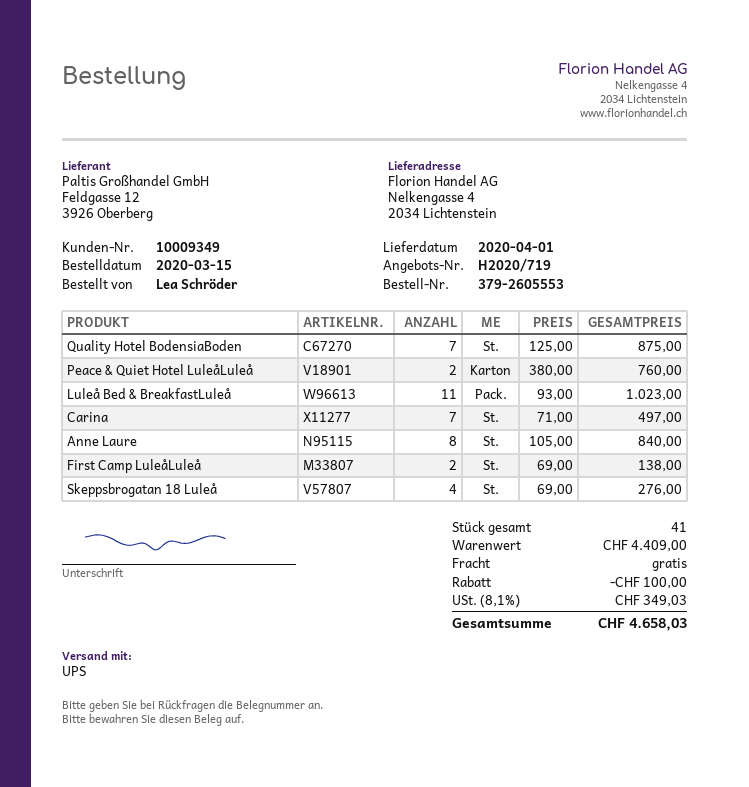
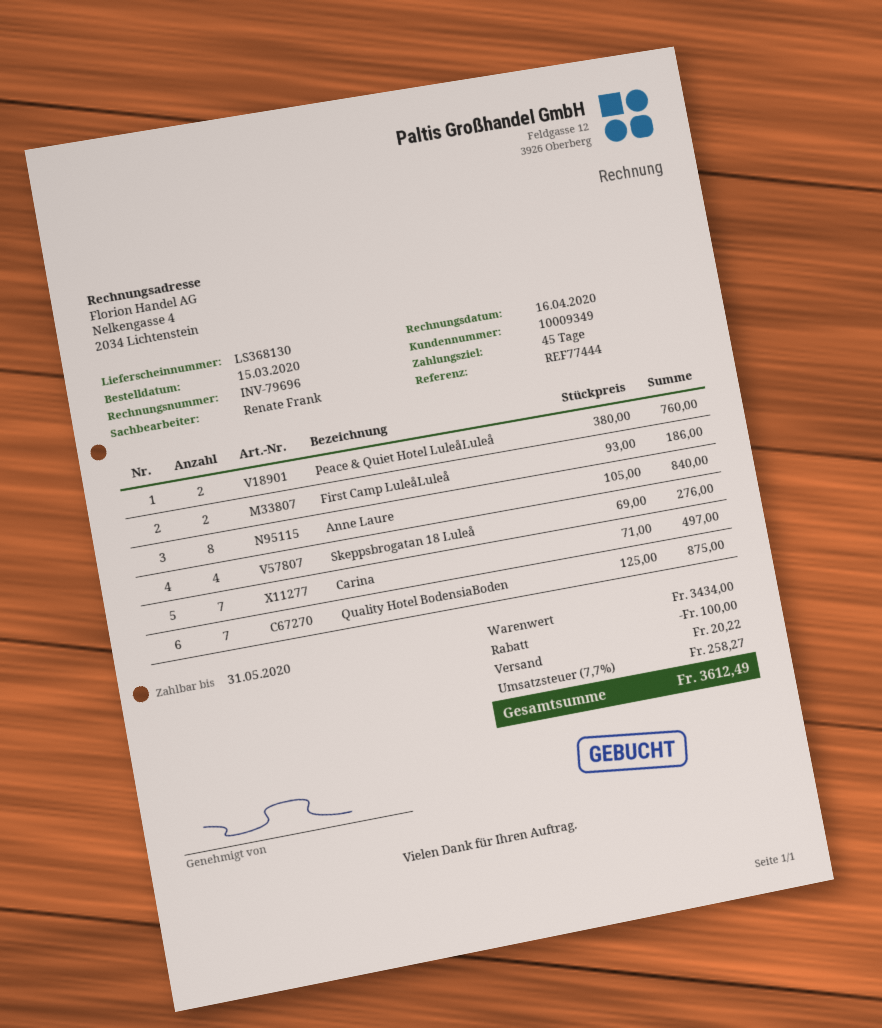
Luleå Bed & BreakfastLuleå: 11 x 93.00 = 1023.00 -> none
First Camp LuleåLuleå: 2 x 69.00 = 138.00 -> 2 x 93.00 = 186.00
subtotal: 4409.00 -> 3434.00
shipping: 0.00 -> 20.22
tax: 8.1% = 349.03 -> 7.7% = 258.27
total: 4658.03 -> 3612.49

